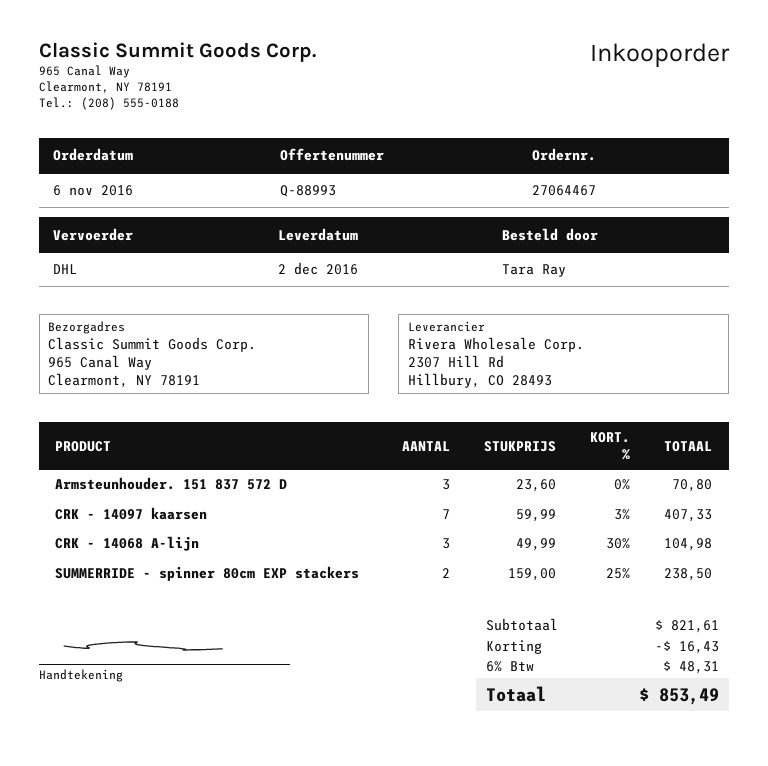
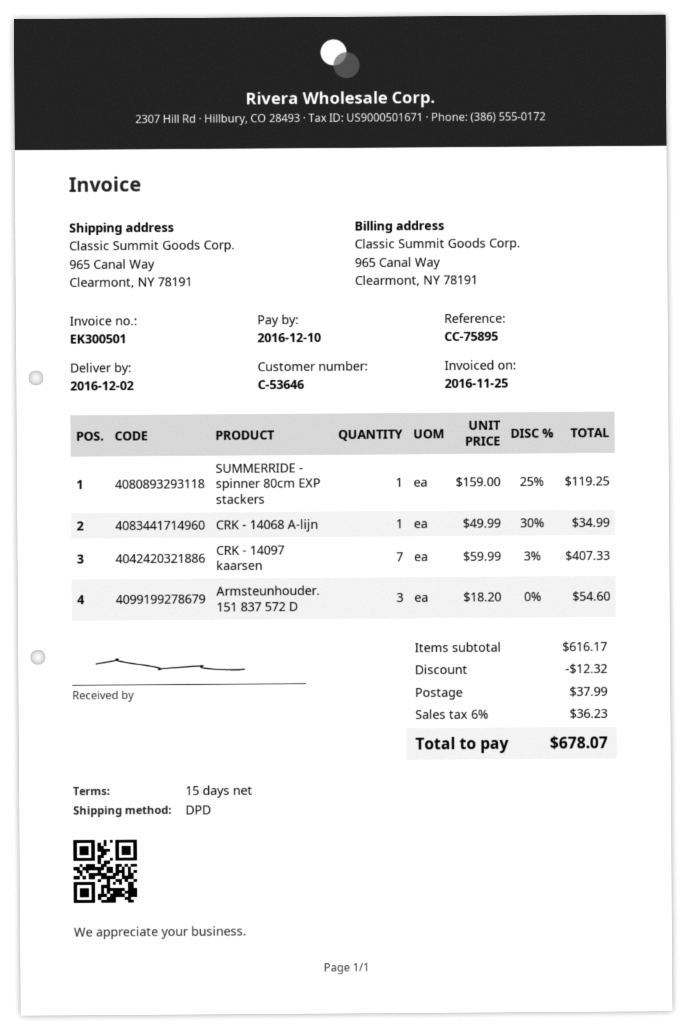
shipping method: DHL -> DPD
Armsteunhouder. 151 837 572 D: 3 x 23.60 = 70.80 -> 3 x 18.20 = 54.60
CRK - 14068 A-lijn: 3 x 49.99 - 30% = 104.98 -> 1 x 49.99 - 30% = 34.99
SUMMERRIDE - spinner 80cm EXP stackers: 2 x 159.00 - 25% = 238.50 -> 1 x 159.00 - 25% = 119.25
subtotal: 821.61 -> 616.17
discount: 16.43 -> 12.32
shipping: none -> 37.99
tax: 6% = 48.31 -> 6% = 36.23
total: 853.49 -> 678.07

